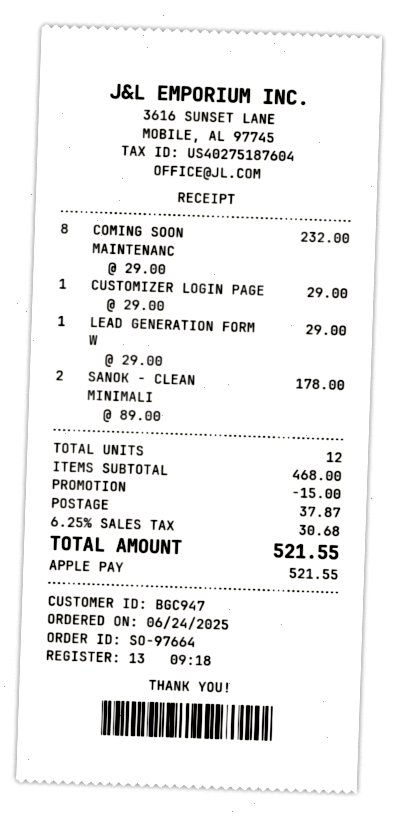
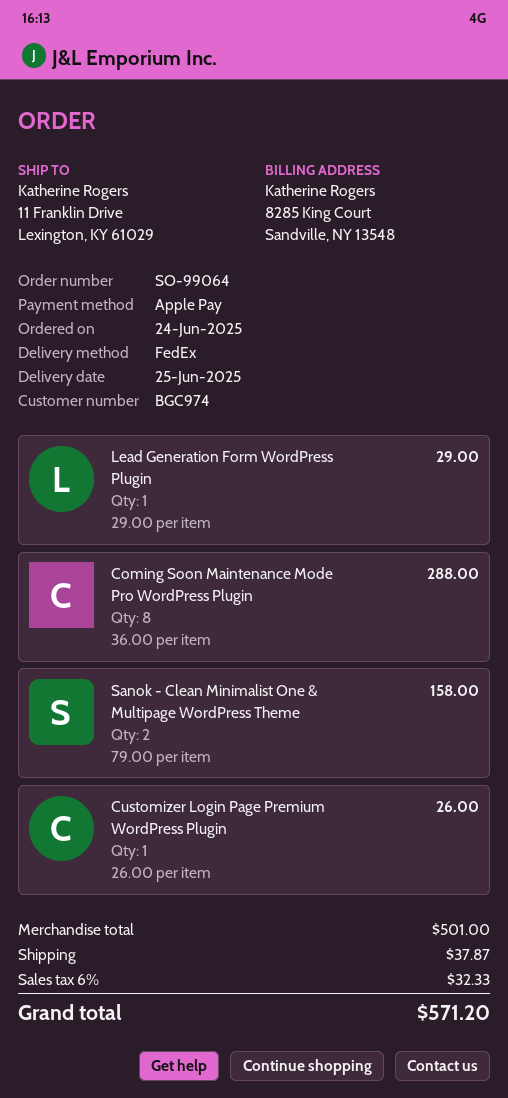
order number: SO-97664 -> SO-99064
customer number: BGC947 -> BGC974
COMING SOON MAINTENANC: 8 x 29.00 = 232.00 -> 8 x 36.00 = 288.00
CUSTOMIZER LOGIN PAGE: 1 x 29.00 = 29.00 -> 1 x 26.00 = 26.00
SANOK - CLEAN MINIMALI: 2 x 89.00 = 178.00 -> 2 x 79.00 = 158.00
subtotal: 468.00 -> 501.00
discount: 15.00 -> none
tax: 6.25% = 30.68 -> 6% = 32.33
total: 521.55 -> 571.20

